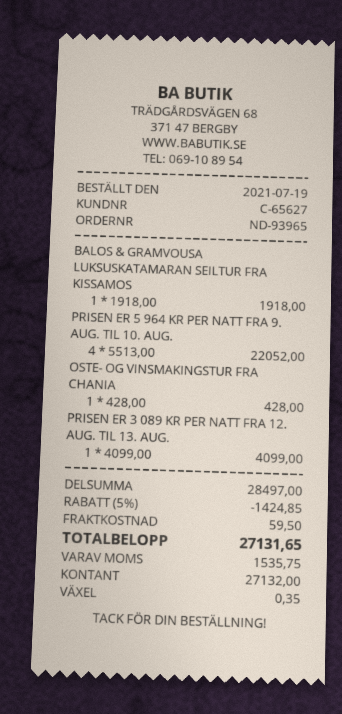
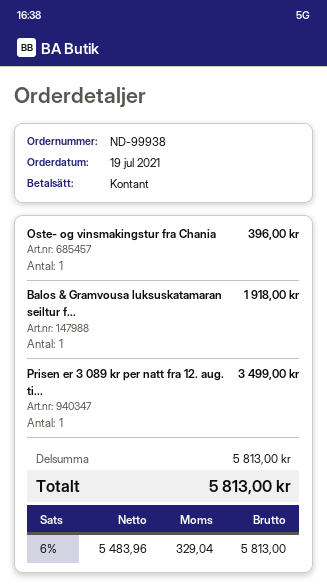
order number: ND-93965 -> ND-99938
PRISEN ER 5 964 KR PER NATT FRA 9. AUG. TIL 10. AUG.: 4 for 22052.00 -> none
OSTE- OG VINSMAKINGSTUR FRA CHANIA: 1 for 428.00 -> 1 for 396.00
PRISEN ER 3 089 KR PER NATT FRA 12. AUG. TIL 13. AUG.: 1 for 4099.00 -> 1 for 3499.00
subtotal: 28497.00 -> 5813.00
discount: 5% = 1424.85 -> none
shipping: 59.50 -> none
tax: 1535.75 -> 329.04
total: 27131.65 -> 5813.00

